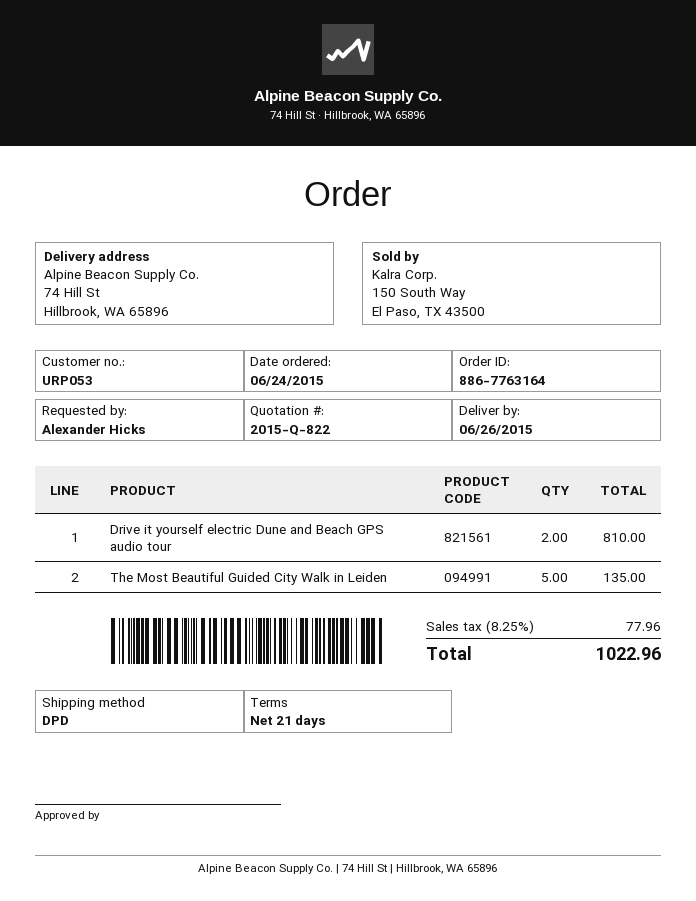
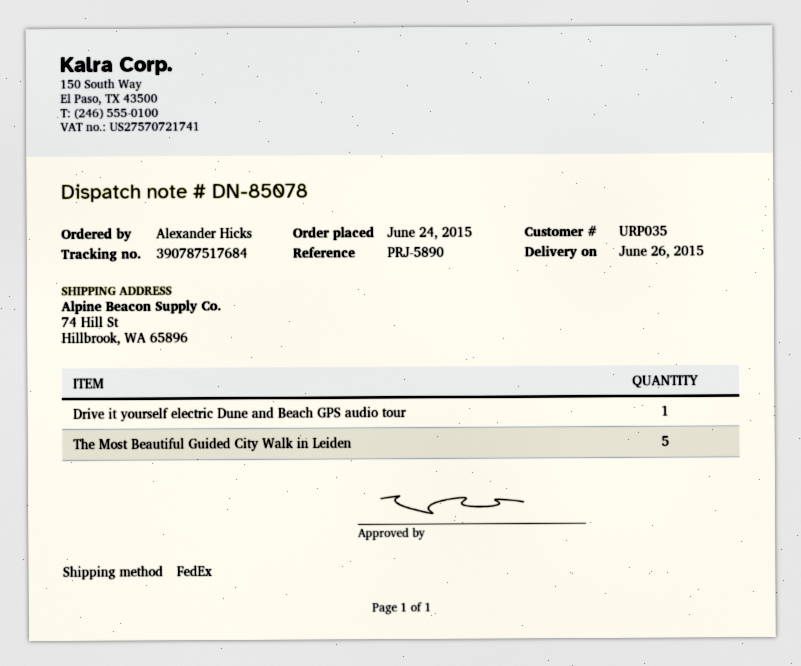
customer number: URP053 -> URP035
shipping method: DPD -> FedEx
Drive it yourself electric Dune and Beach GPS audio tour: 2 -> 1

